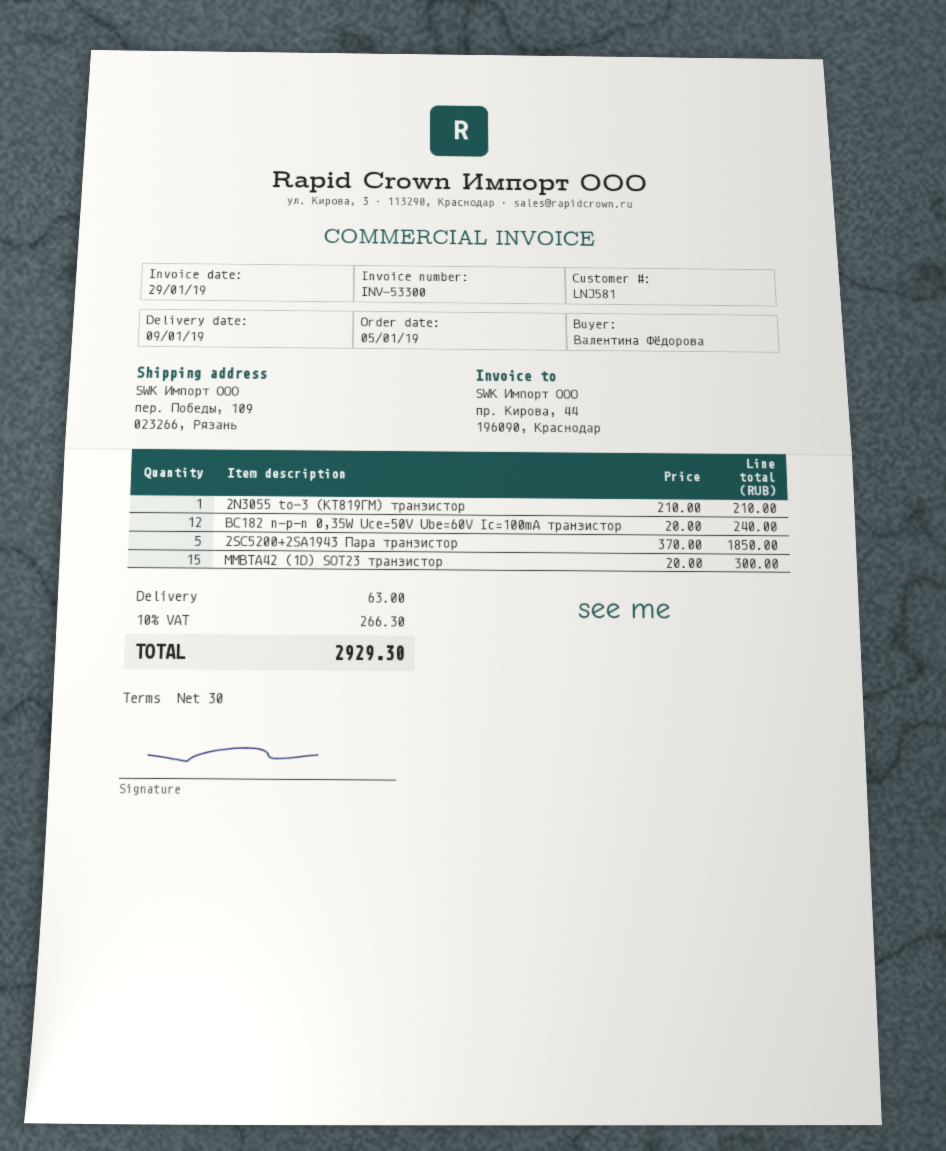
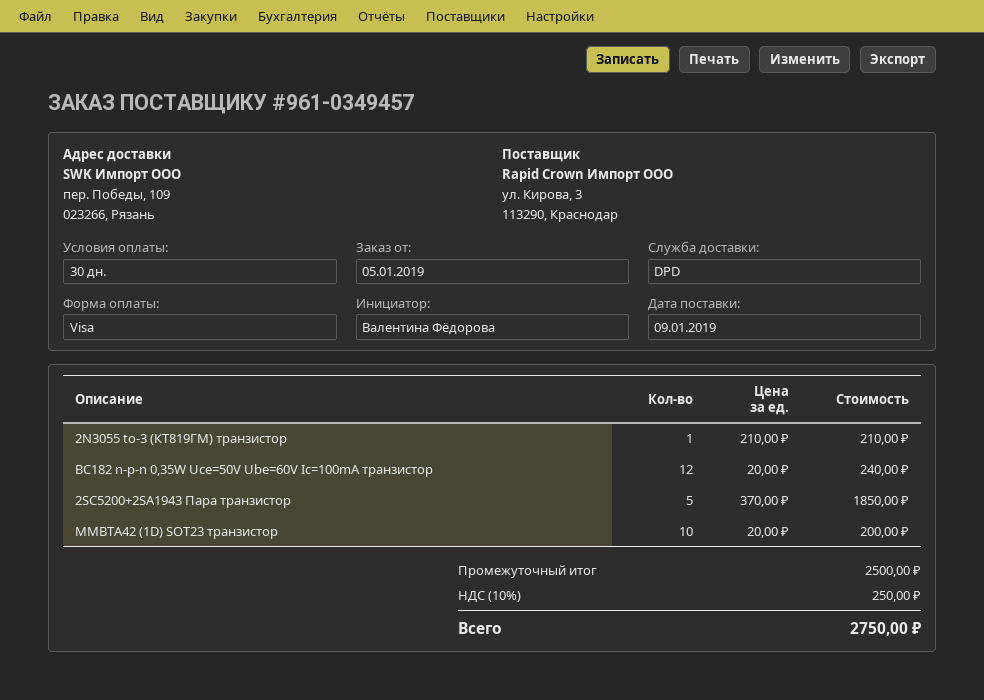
MMBTA42 (1D) SOT23 транзистор: 15 x 20.00 = 300.00 -> 10 x 20.00 = 200.00
shipping: 63.00 -> none
tax: 10% = 266.30 -> 10% = 250.00
total: 2929.30 -> 2750.00

